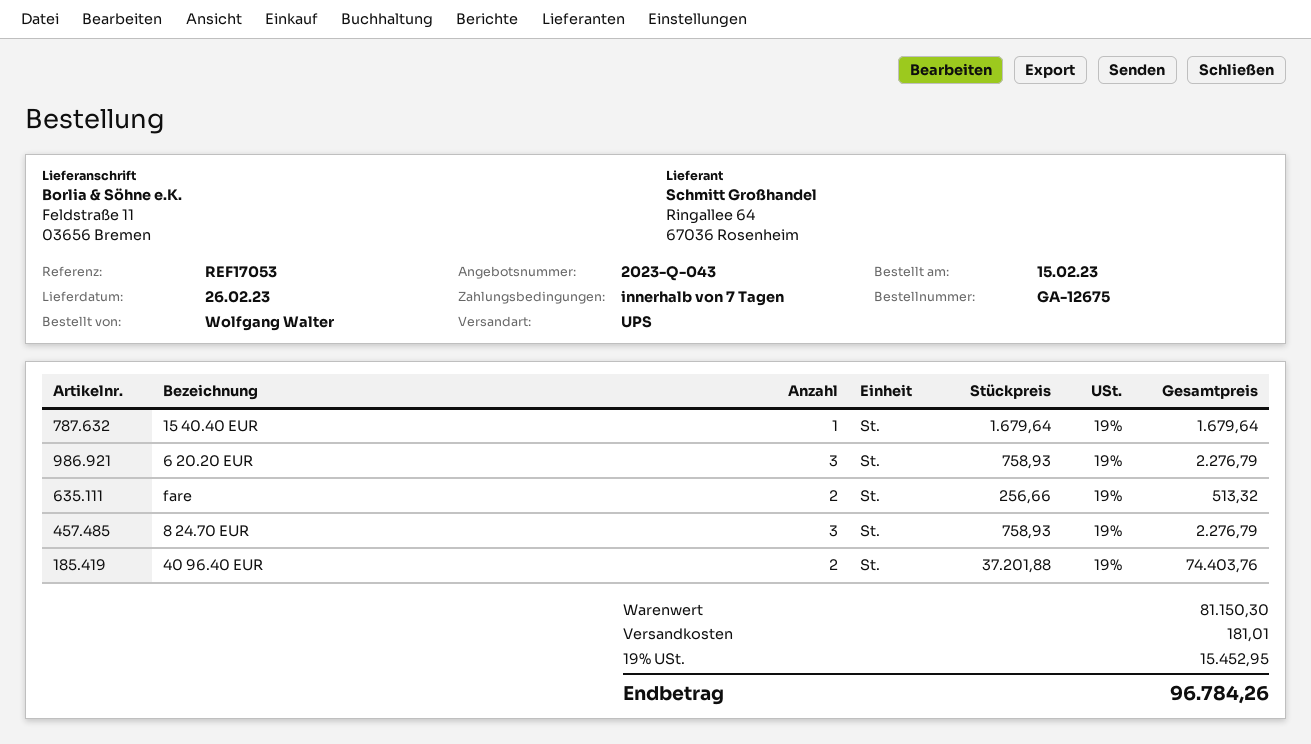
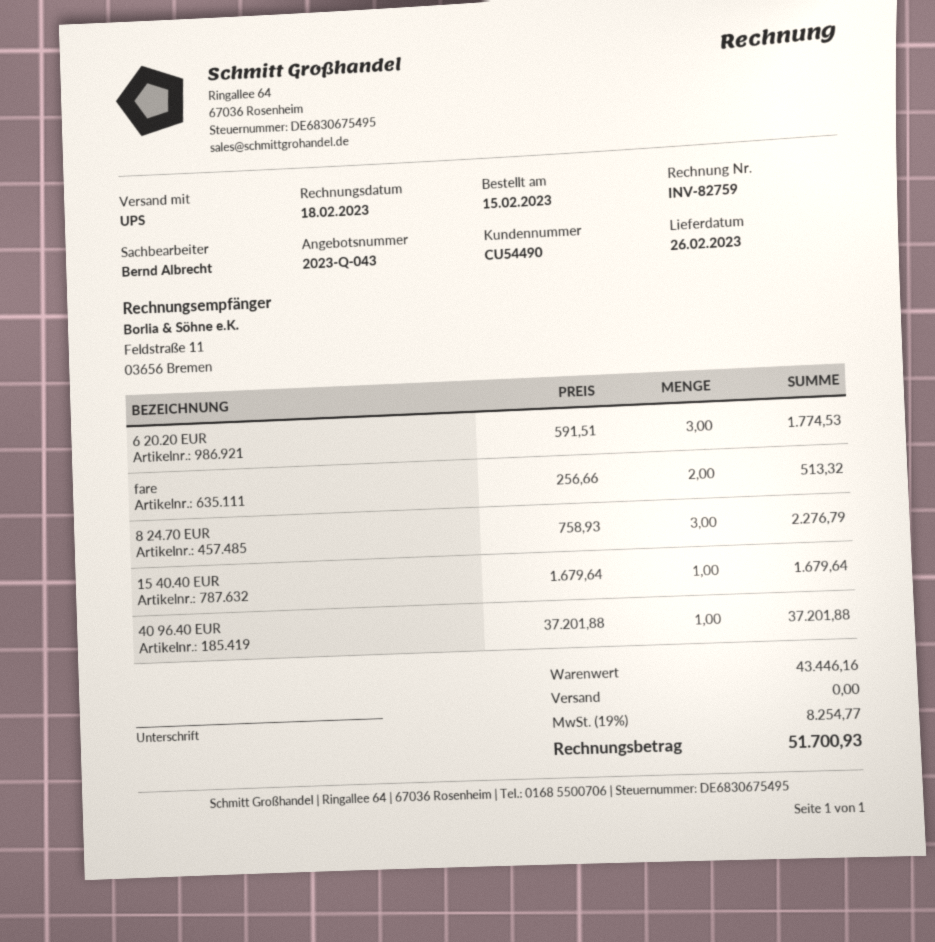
6 20.20 EUR: 3 x 758.93 = 2276.79 -> 3 x 591.51 = 1774.53
40 96.40 EUR: 2 x 37201.88 = 74403.76 -> 1 x 37201.88 = 37201.88
subtotal: 81150.30 -> 43446.16
shipping: 181.01 -> 0.00
tax: 19% = 15452.95 -> 19% = 8254.77
total: 96784.26 -> 51700.93

